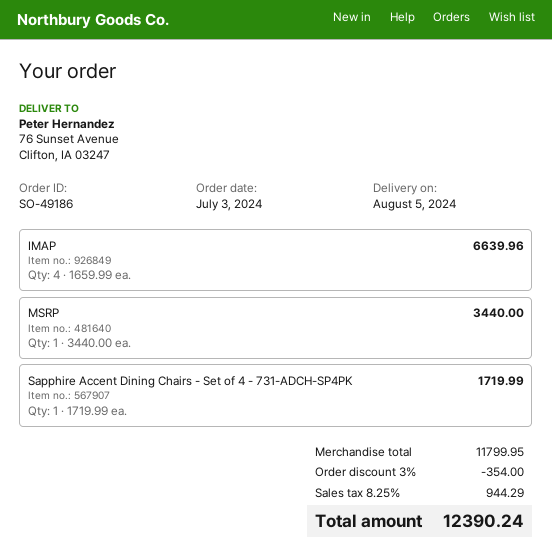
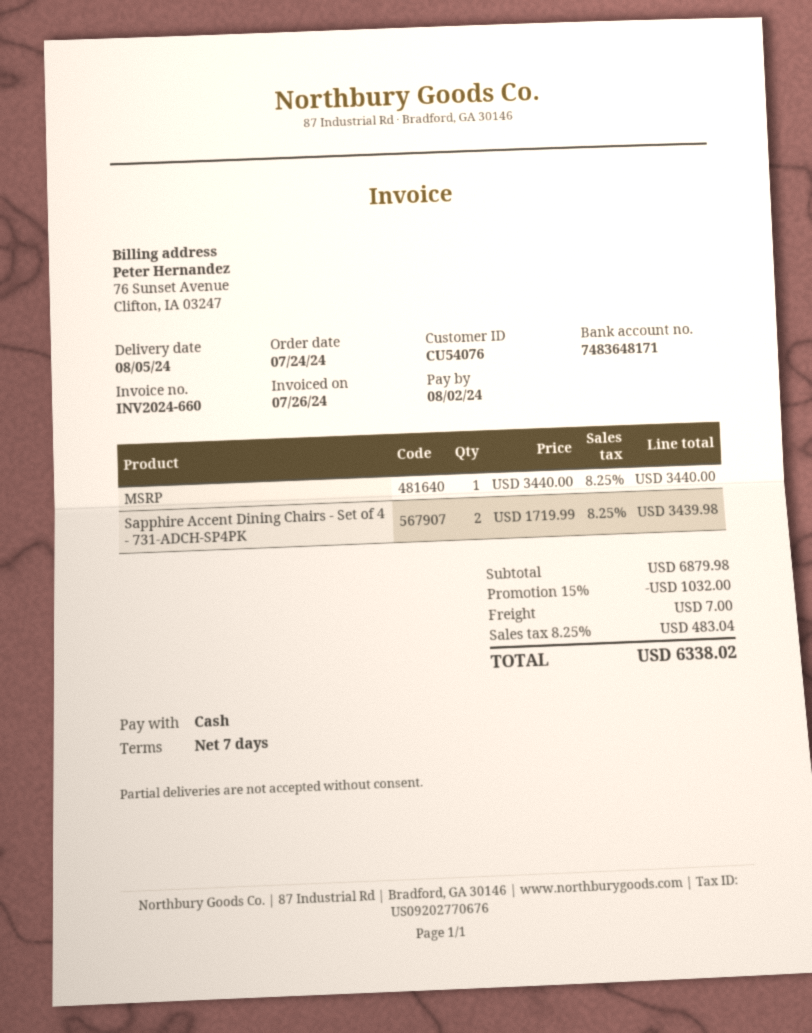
order date: 2024-07-03 -> 2024-07-24
IMAP: 4 x 1659.99 = 6639.96 -> none
Sapphire Accent Dining Chairs - Set of 4 - 731-ADCH-SP4PK: 1 x 1719.99 = 1719.99 -> 2 x 1719.99 = 3439.98
subtotal: 11799.95 -> 6879.98
discount: 3% = 354.00 -> 15% = 1032.00
shipping: none -> 7.00
tax: 8.25% = 944.29 -> 8.25% = 483.04
total: 12390.24 -> 6338.02

